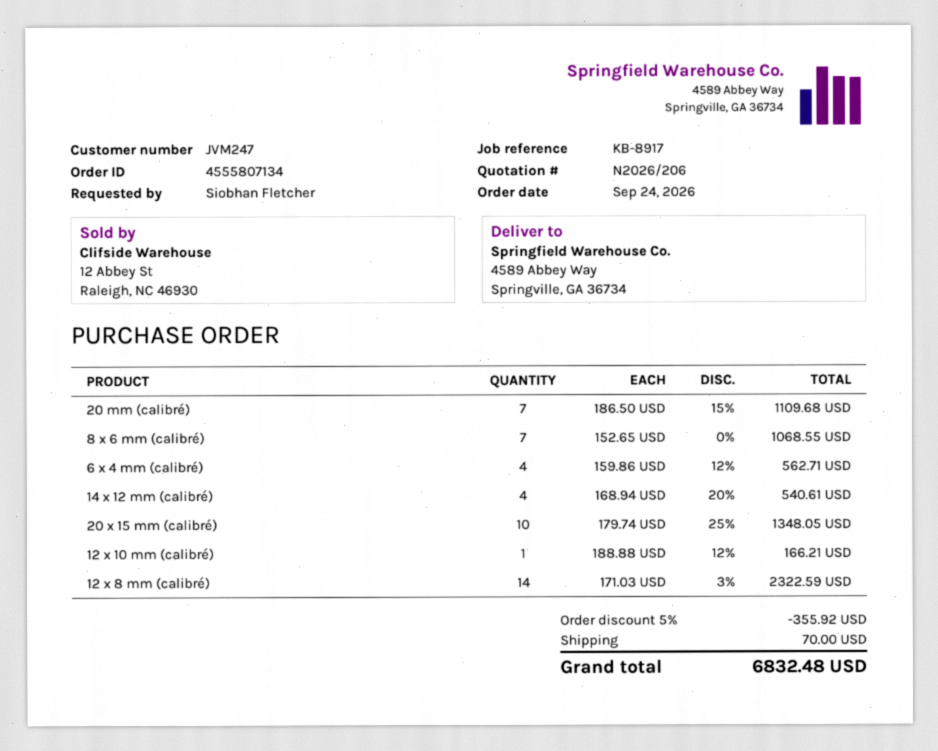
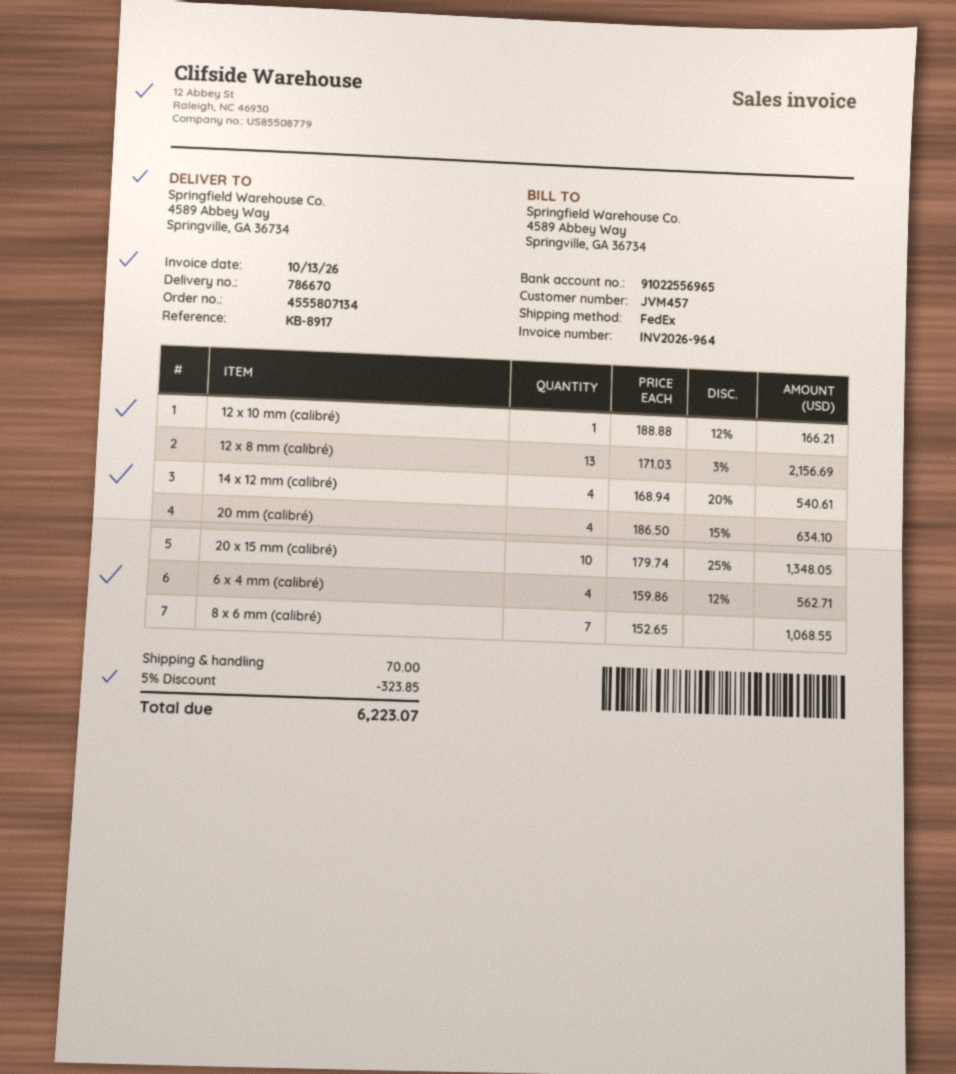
customer number: JVM247 -> JVM457
20 mm (calibré): 7 x 186.50 - 15% = 1109.68 -> 4 x 186.50 - 15% = 634.10
12 x 8 mm (calibré): 14 x 171.03 - 3% = 2322.59 -> 13 x 171.03 - 3% = 2156.69
discount: 5% = 355.92 -> 5% = 323.85
total: 6832.48 -> 6223.07

